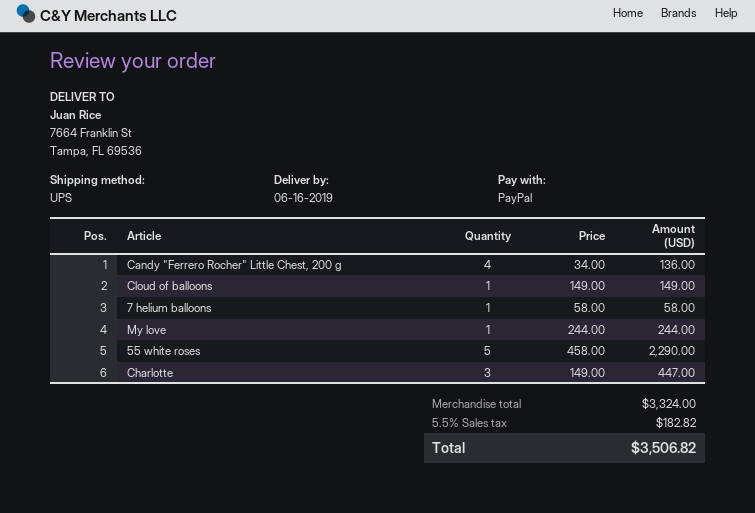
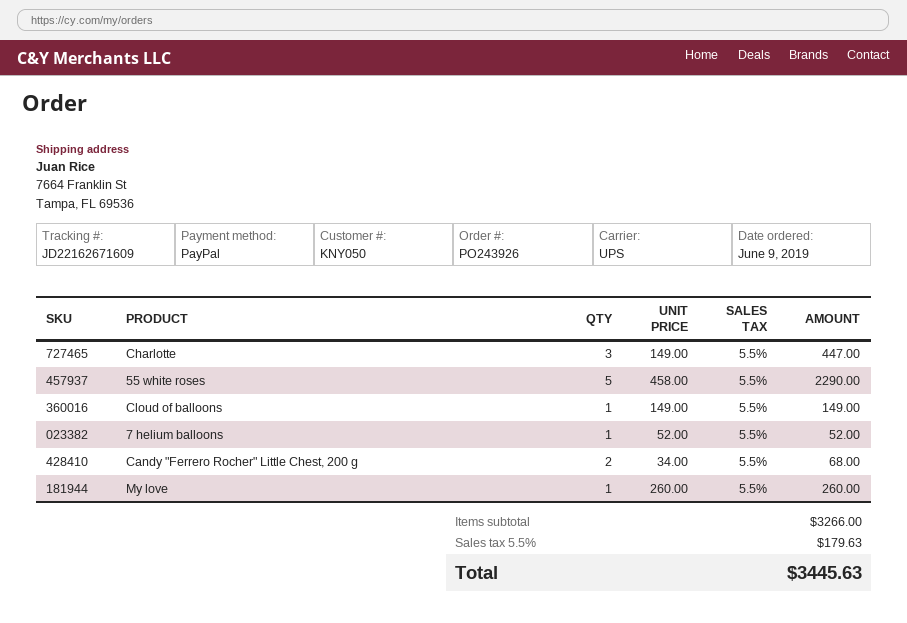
Candy "Ferrero Rocher" Little Chest, 200 g: 4 x 34.00 = 136.00 -> 2 x 34.00 = 68.00
7 helium balloons: 1 x 58.00 = 58.00 -> 1 x 52.00 = 52.00
My love: 1 x 244.00 = 244.00 -> 1 x 260.00 = 260.00
subtotal: 3324.00 -> 3266.00
tax: 5.5% = 182.82 -> 5.5% = 179.63
total: 3506.82 -> 3445.63

